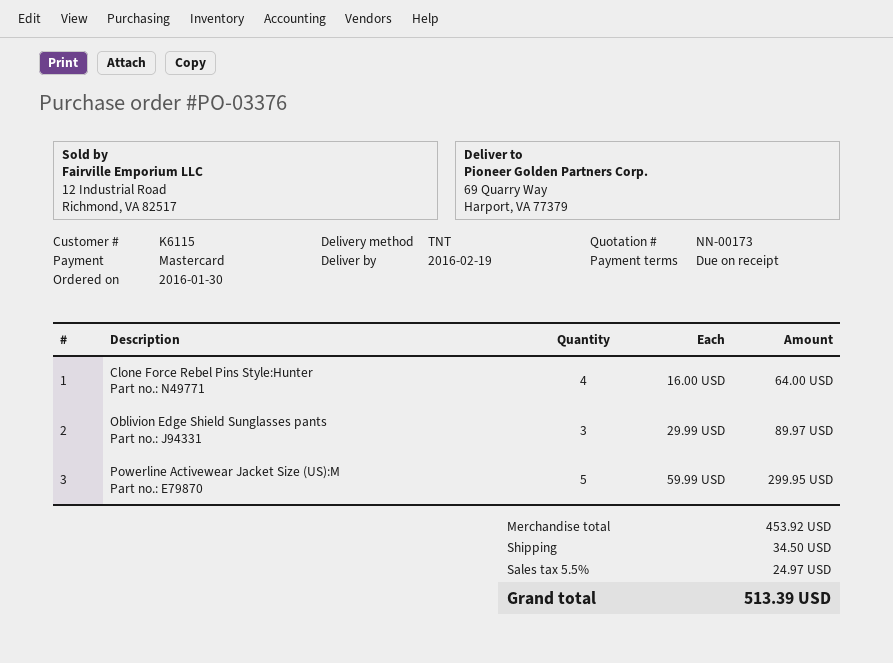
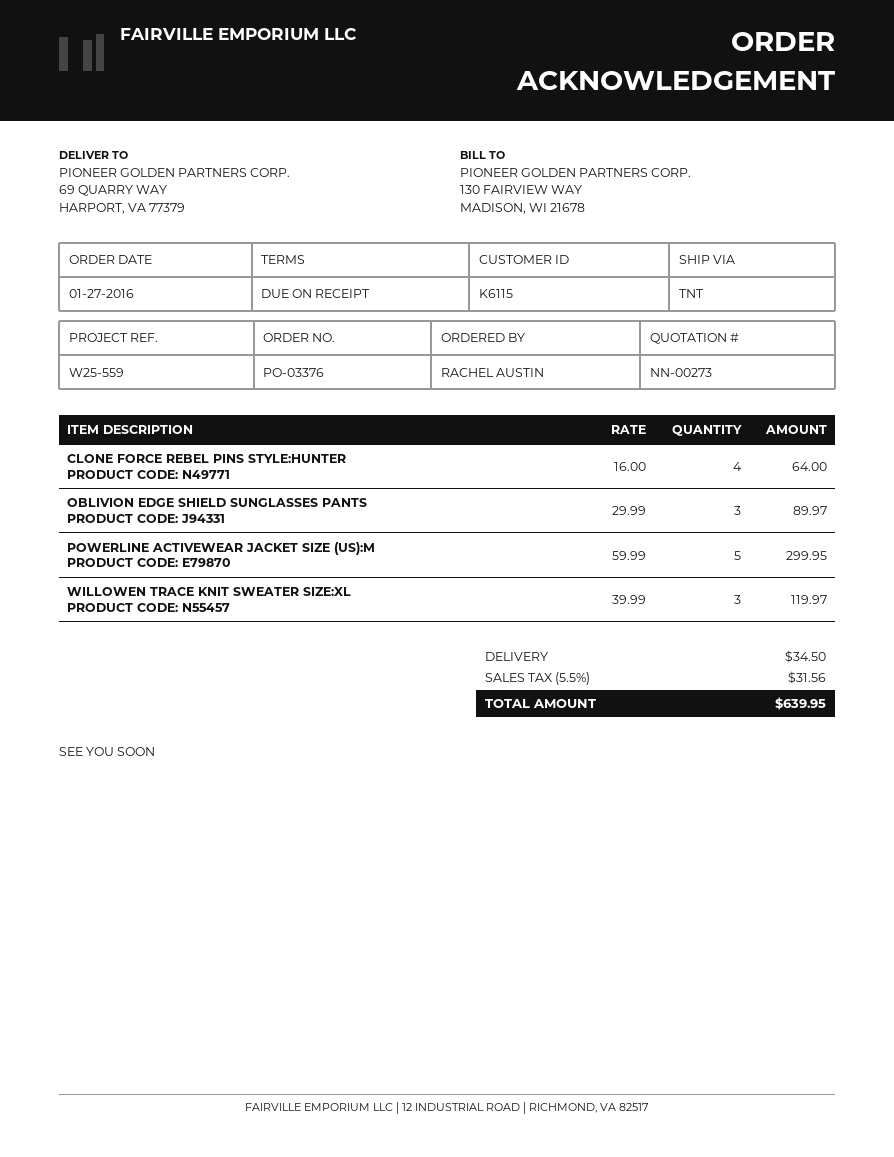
quote number: NN-00173 -> NN-00273
order date: 2016-01-30 -> 2016-01-27
WILLOWEN TRACE KNIT SWEATER SIZE:XL: none -> 3 x 39.99 = 119.97
tax: 5.5% = 24.97 -> 5.5% = 31.56
total: 513.39 -> 639.95

